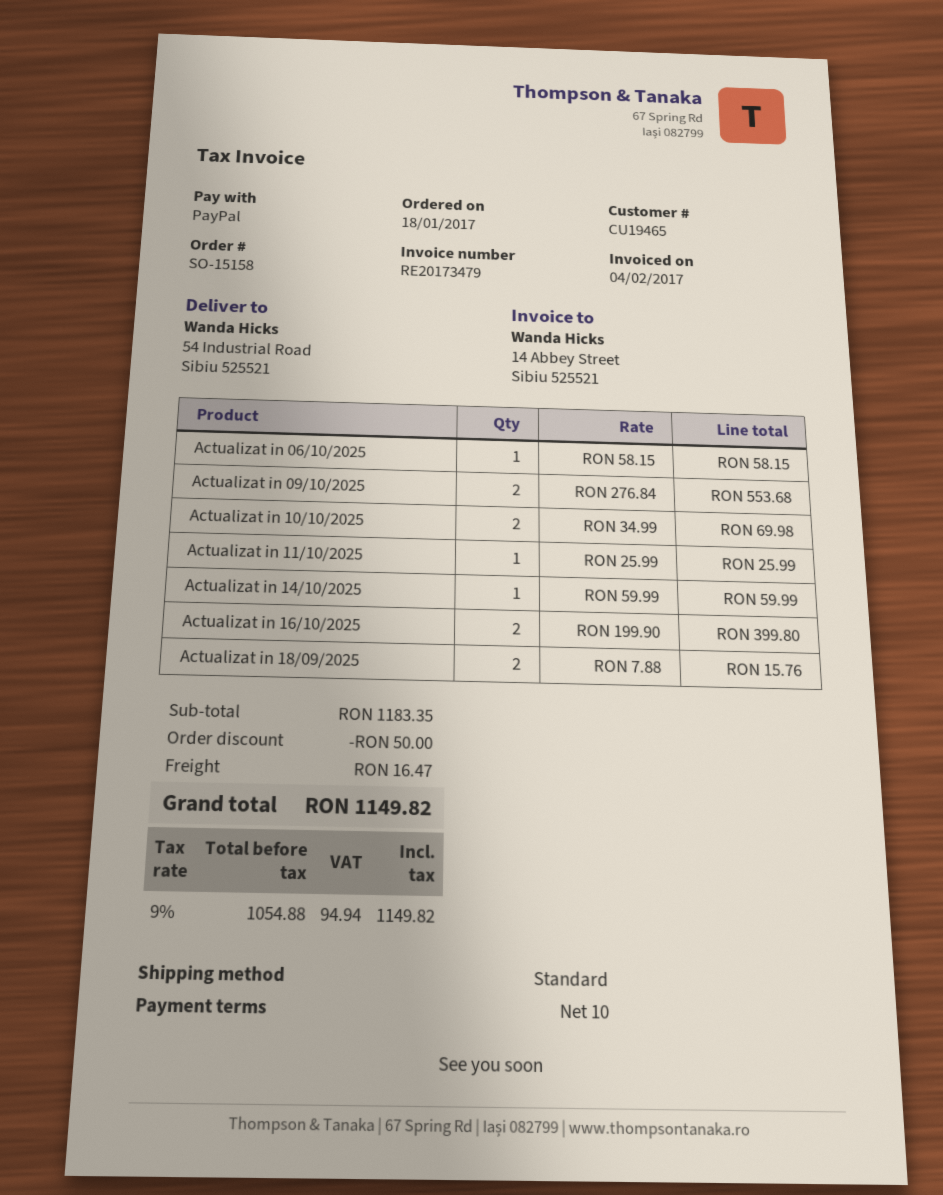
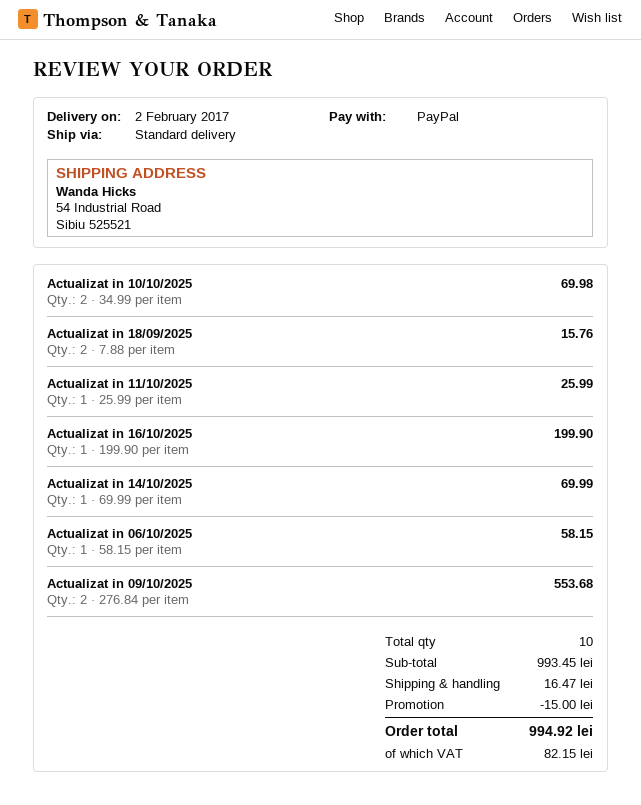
Actualizat in 14/10/2025: 1 x 59.99 = 59.99 -> 1 x 69.99 = 69.99
Actualizat in 16/10/2025: 2 x 199.90 = 399.80 -> 1 x 199.90 = 199.90
subtotal: 1183.35 -> 993.45
discount: 50.00 -> 15.00
tax: 94.94 -> 82.15
total: 1149.82 -> 994.92

